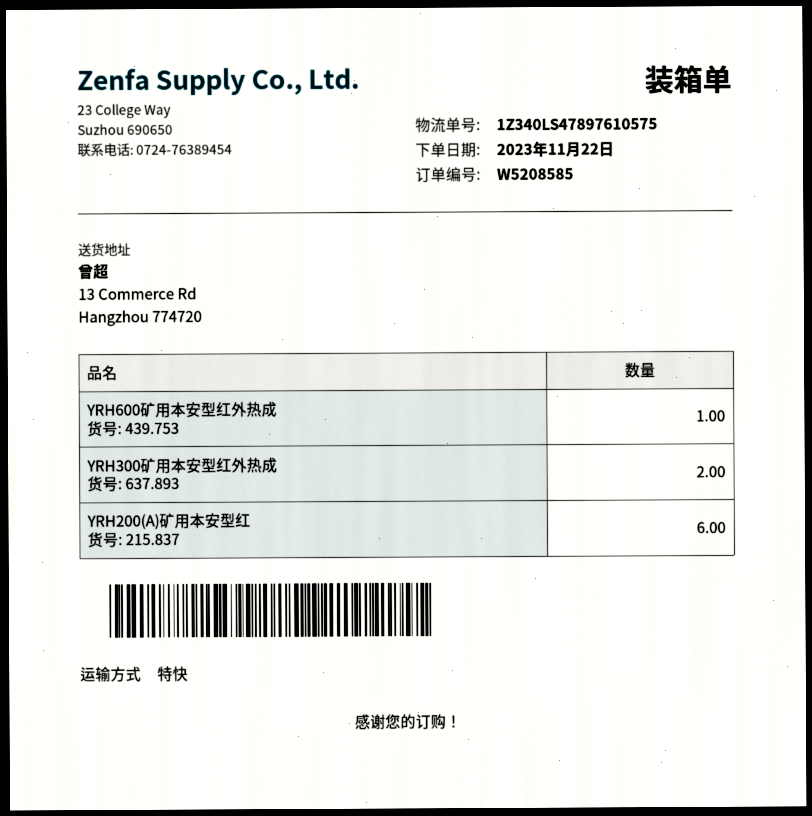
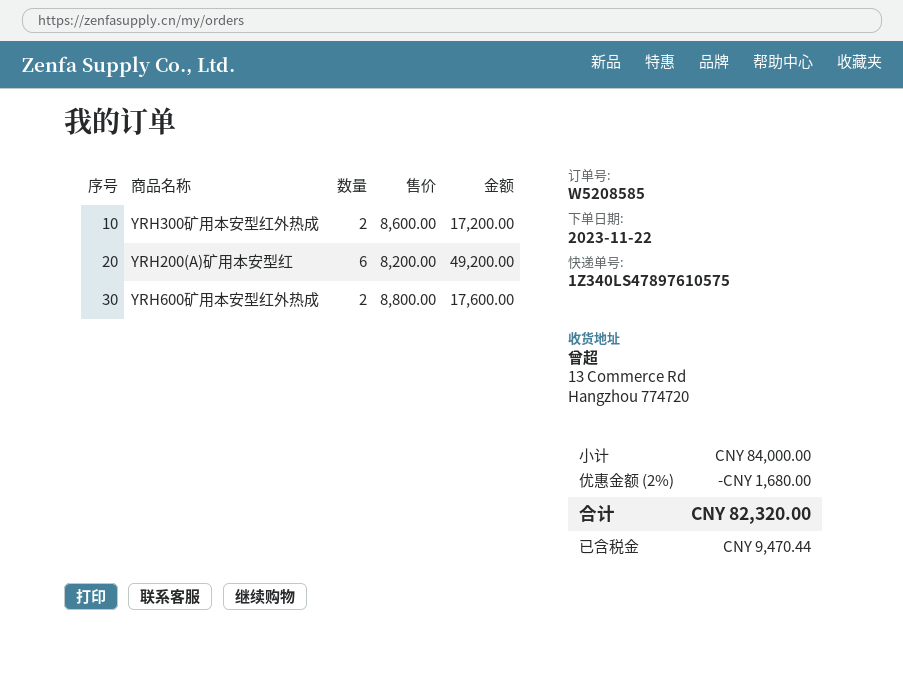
YRH600矿用本安型红外热成: 1 -> 2

